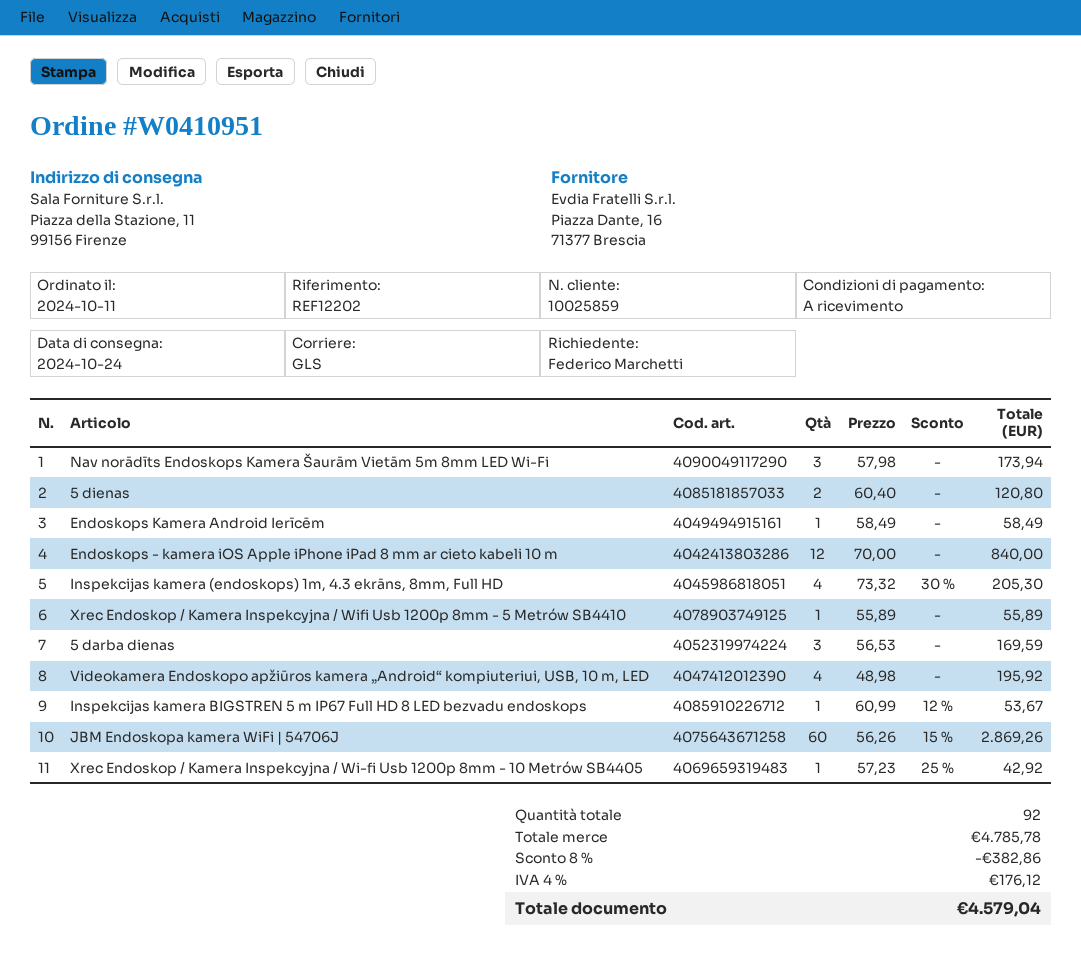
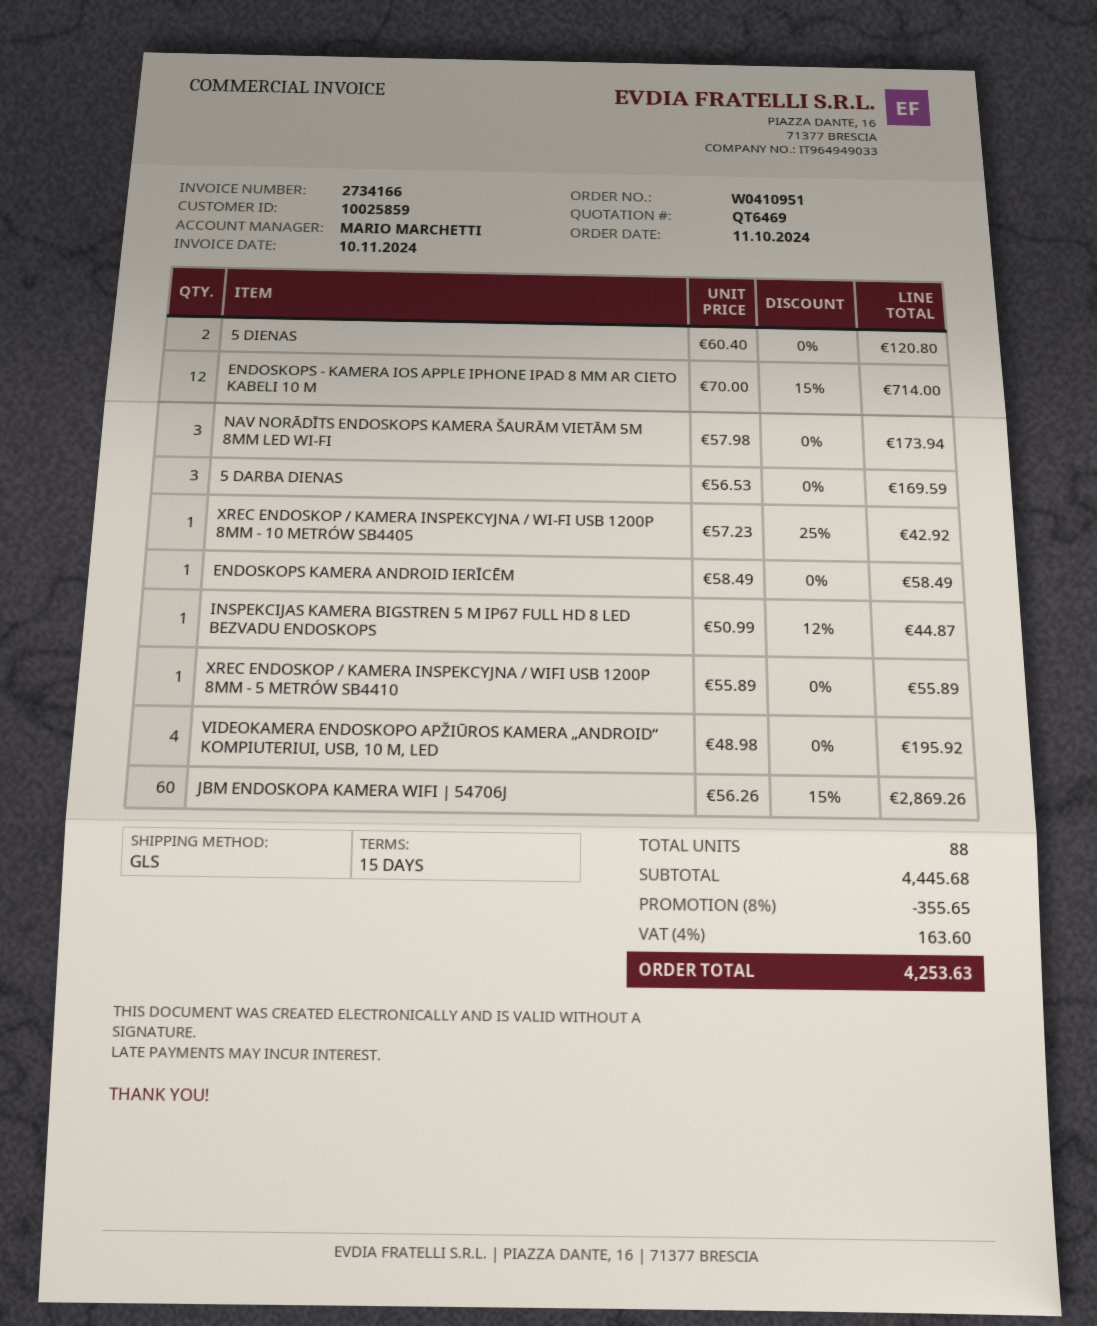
payment terms: on receipt -> 15 days
Endoskops - kamera iOS Apple iPhone iPad 8 mm ar cieto kabeli 10 m: 12 x 70.00 = 840.00 -> 12 x 70.00 - 15% = 714.00
Inspekcijas kamera (endoskops) 1m, 4.3 ekrāns, 8mm, Full HD: 4 x 73.32 - 30% = 205.30 -> none
Inspekcijas kamera BIGSTREN 5 m IP67 Full HD 8 LED bezvadu endoskops: 1 x 60.99 - 12% = 53.67 -> 1 x 50.99 - 12% = 44.87
total quantity: 92 -> 88
subtotal: 4785.78 -> 4445.68
discount: 8% = 382.86 -> 8% = 355.65
tax: 4% = 176.12 -> 4% = 163.60
total: 4579.04 -> 4253.63

